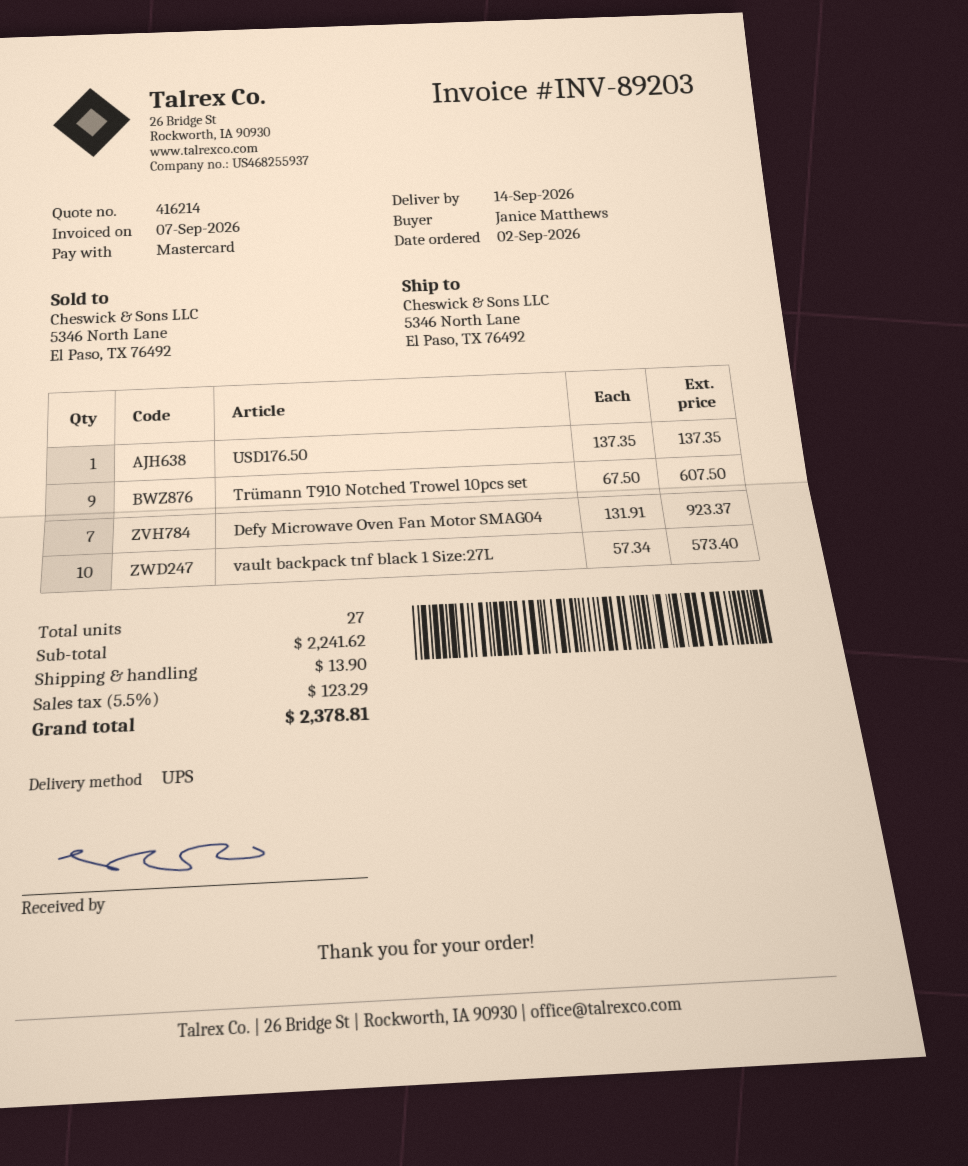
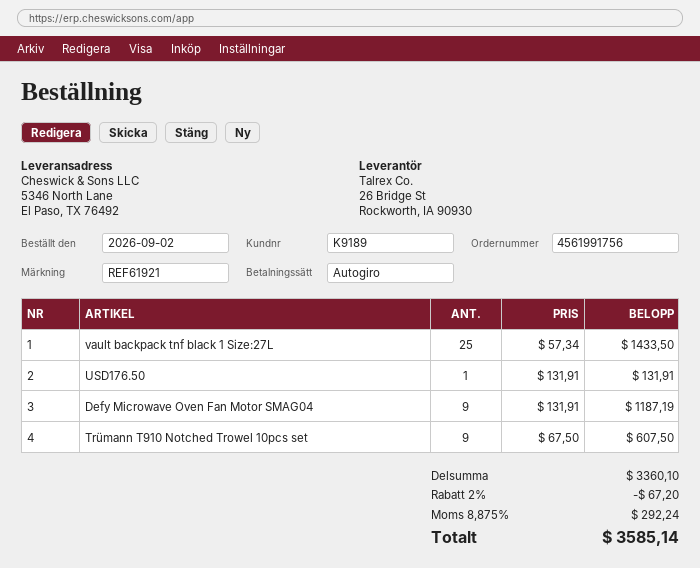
payment method: Mastercard -> direct debit
USD176.50: 1 x 137.35 = 137.35 -> 1 x 131.91 = 131.91
Defy Microwave Oven Fan Motor SMAG04: 7 x 131.91 = 923.37 -> 9 x 131.91 = 1187.19
vault backpack tnf black 1 Size:27L: 10 x 57.34 = 573.40 -> 25 x 57.34 = 1433.50
subtotal: 2241.62 -> 3360.10
discount: none -> 2% = 67.20
shipping: 13.90 -> none
tax: 5.5% = 123.29 -> 8.875% = 292.24
total: 2378.81 -> 3585.14

